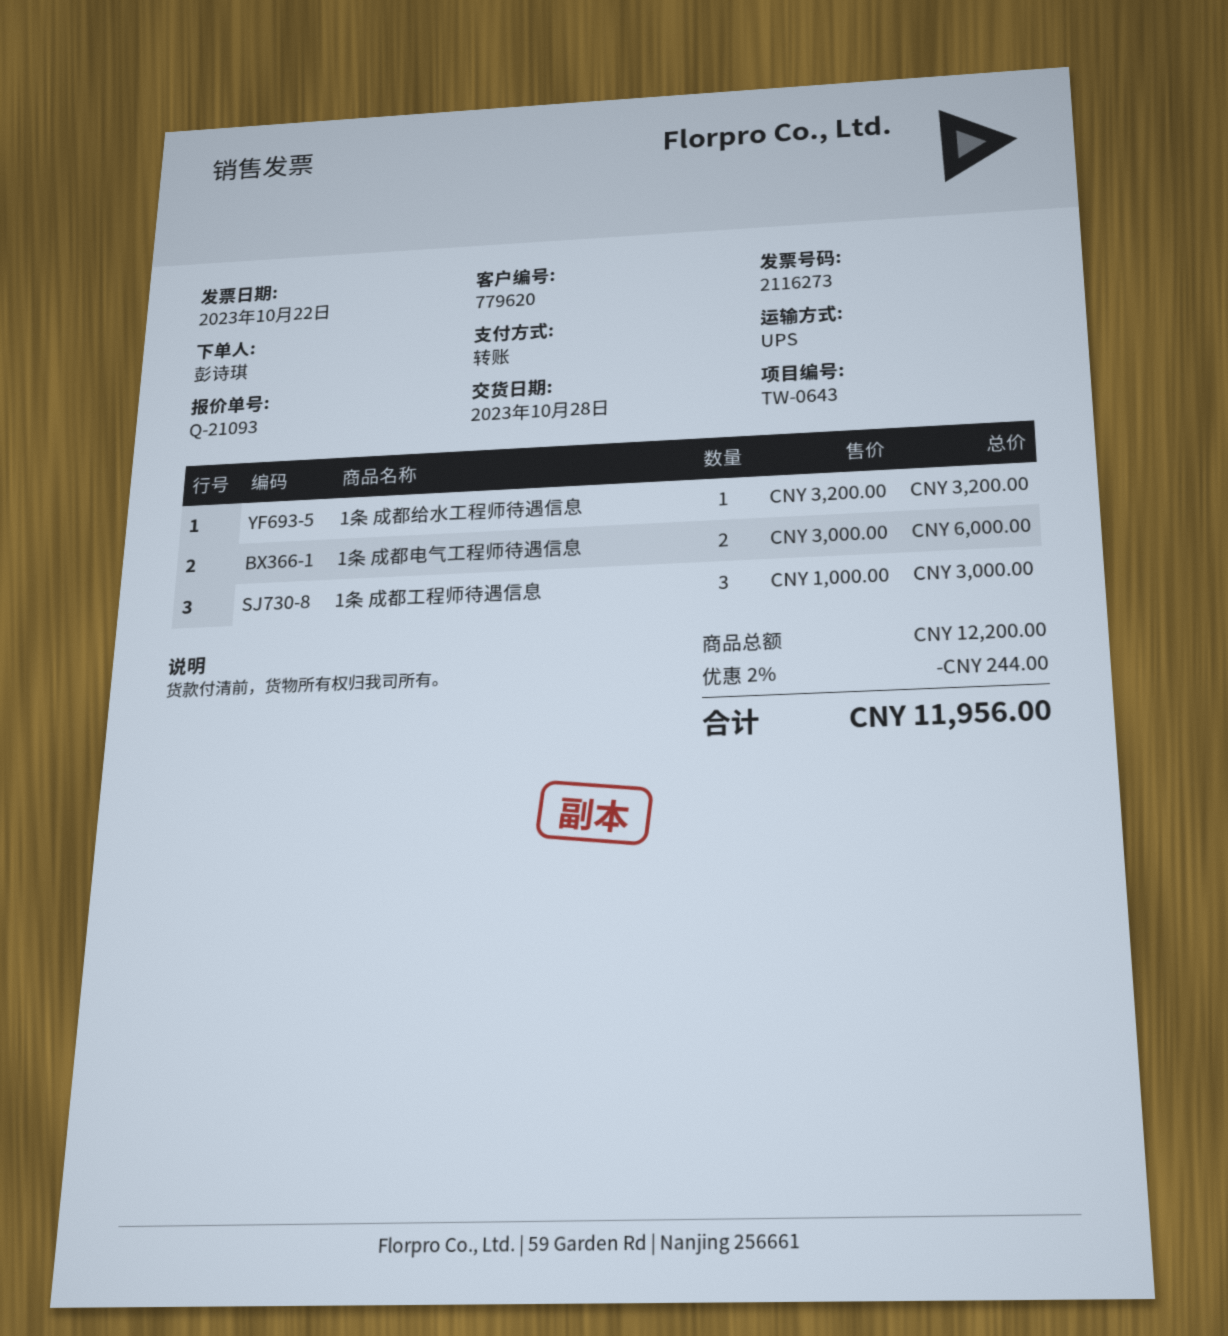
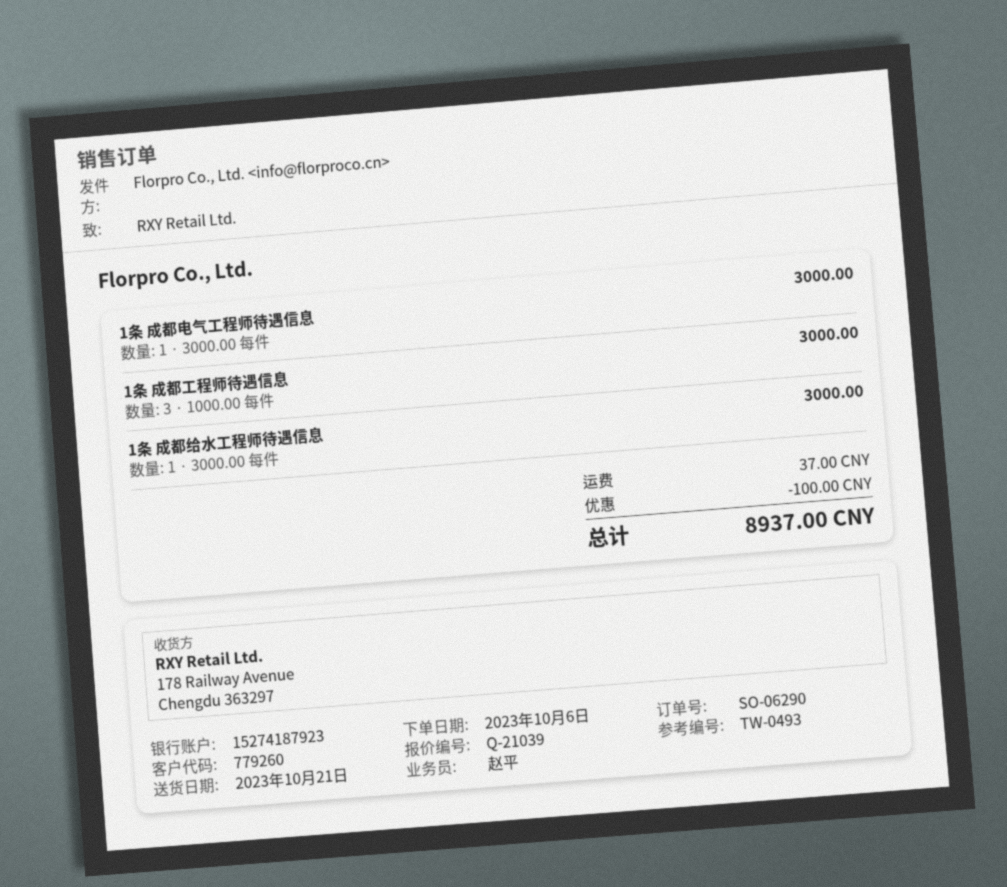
quote number: Q-21093 -> Q-21039
delivery date: 2023-10-28 -> 2023-10-21
customer number: 779620 -> 779260
reference: TW-0643 -> TW-0493
1条 成都给水工程师待遇信息: 1 x 3200.00 = 3200.00 -> 1 x 3000.00 = 3000.00
1条 成都电气工程师待遇信息: 2 x 3000.00 = 6000.00 -> 1 x 3000.00 = 3000.00
discount: 244.00 -> 100.00
shipping: none -> 37.00
total: 11956.00 -> 8937.00

